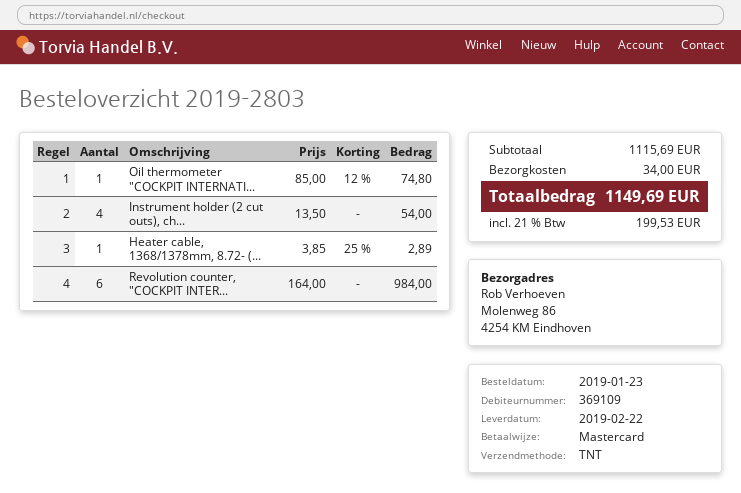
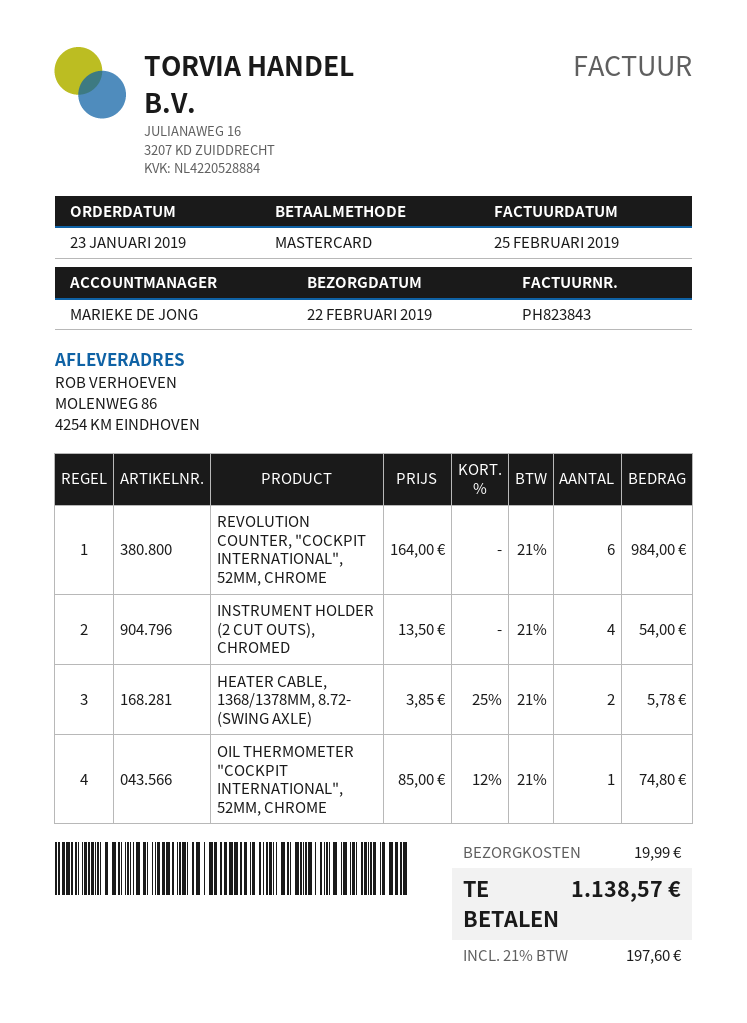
Heater cable, 1368/1378mm, 8.72- (...: 1 x 3.85 - 25% = 2.89 -> 2 x 3.85 - 25% = 5.78
shipping: 34.00 -> 19.99
tax: 21% = 199.53 -> 21% = 197.60
total: 1149.69 -> 1138.57

